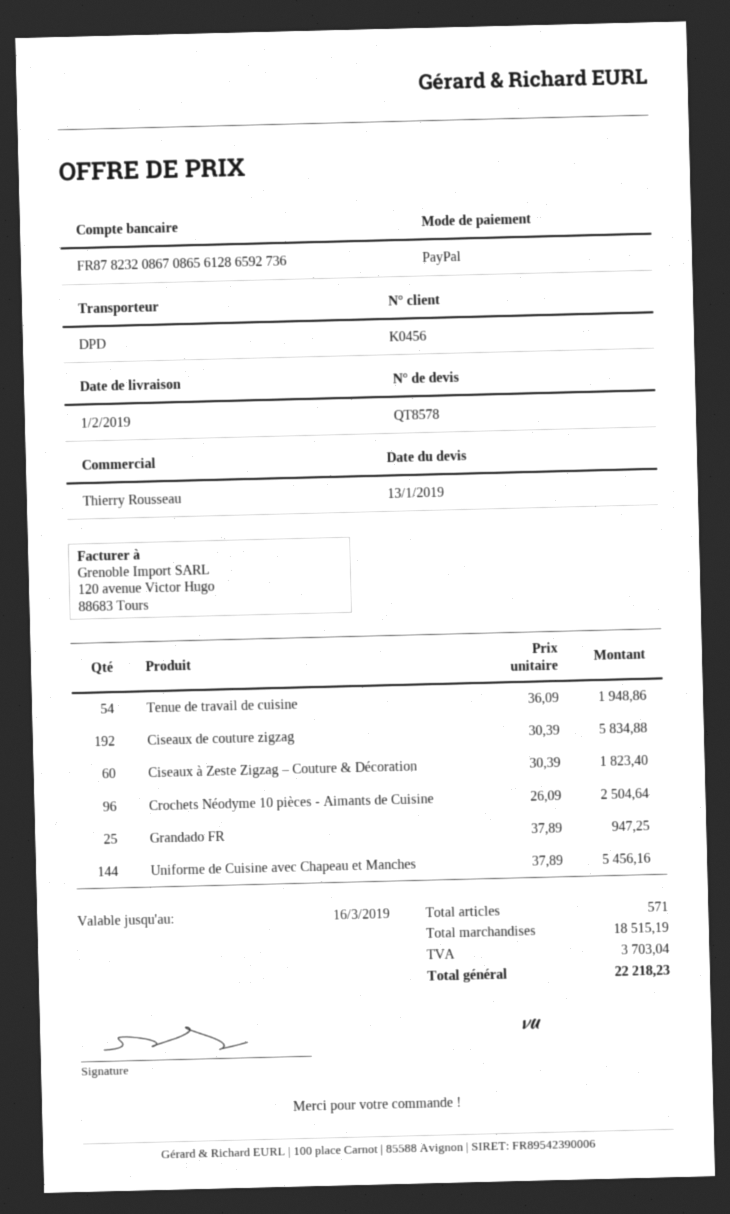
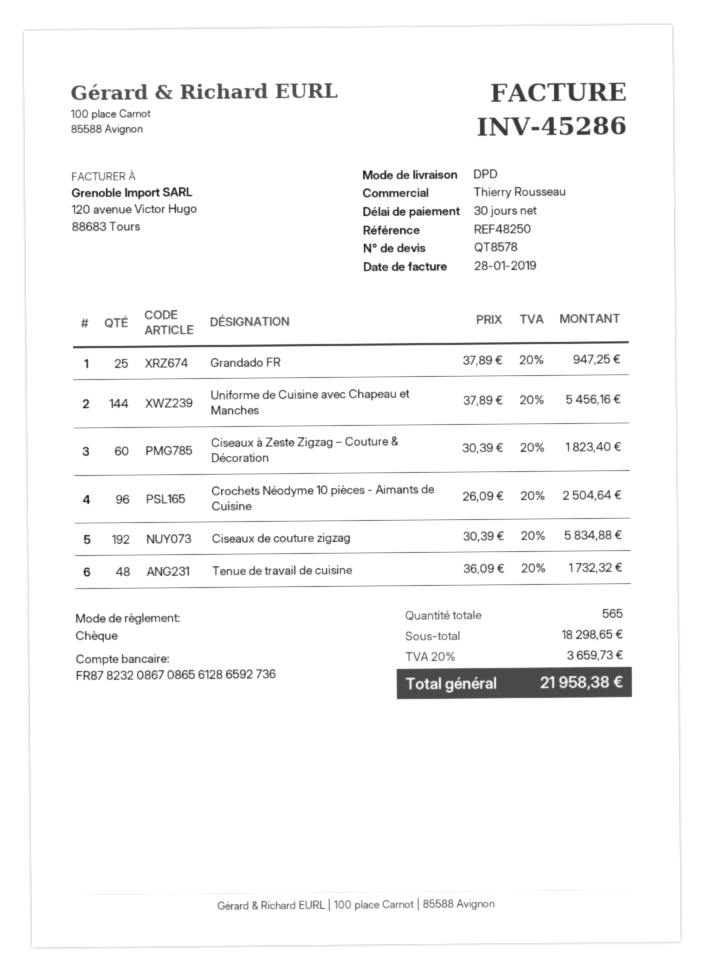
payment method: PayPal -> cheque
Tenue de travail de cuisine: 54 x 36.09 = 1948.86 -> 48 x 36.09 = 1732.32
total quantity: 571 -> 565
subtotal: 18515.19 -> 18298.65
tax: 3703.04 -> 3659.73
total: 22218.23 -> 21958.38

